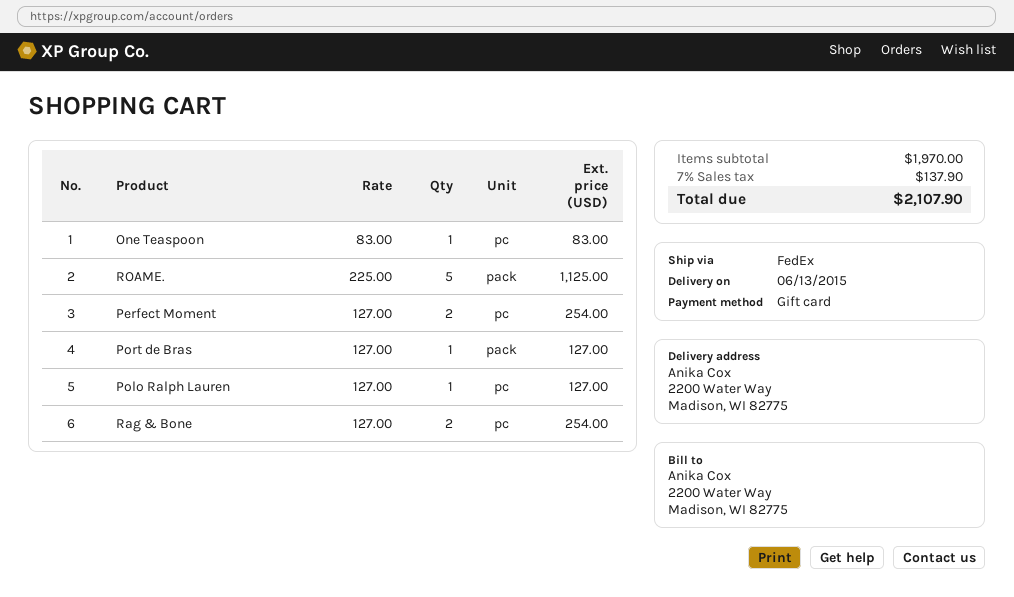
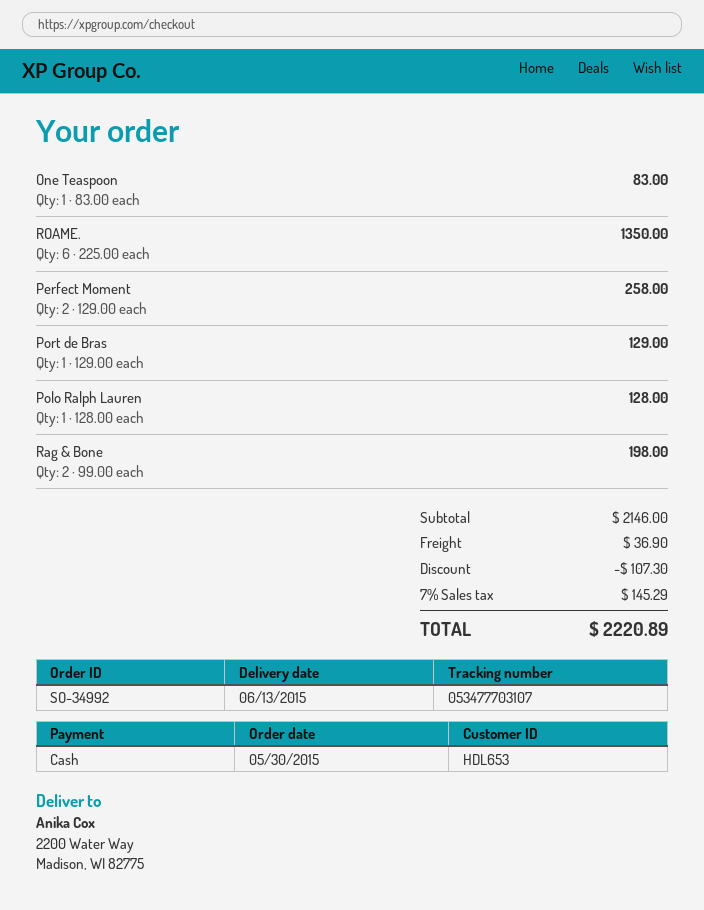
payment method: gift card -> cash
ROAME.: 5 x 225.00 = 1125.00 -> 6 x 225.00 = 1350.00
Perfect Moment: 2 x 127.00 = 254.00 -> 2 x 129.00 = 258.00
Port de Bras: 1 x 127.00 = 127.00 -> 1 x 129.00 = 129.00
Polo Ralph Lauren: 1 x 127.00 = 127.00 -> 1 x 128.00 = 128.00
Rag & Bone: 2 x 127.00 = 254.00 -> 2 x 99.00 = 198.00
subtotal: 1970.00 -> 2146.00
discount: none -> 107.30
shipping: none -> 36.90
tax: 7% = 137.90 -> 7% = 145.29
total: 2107.90 -> 2220.89

